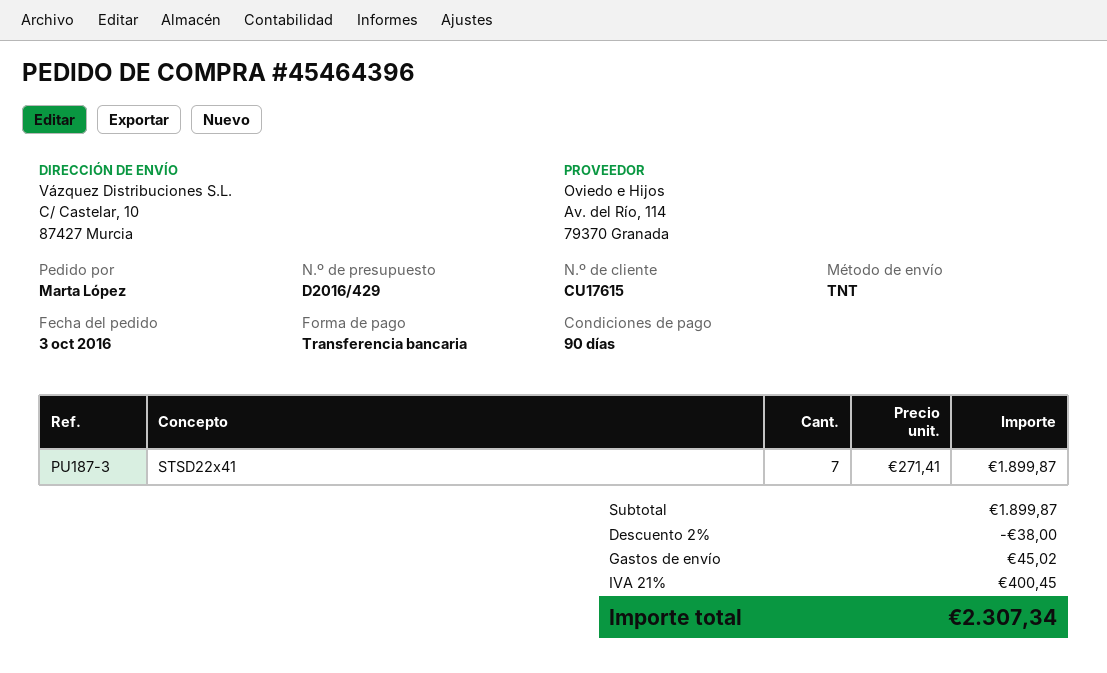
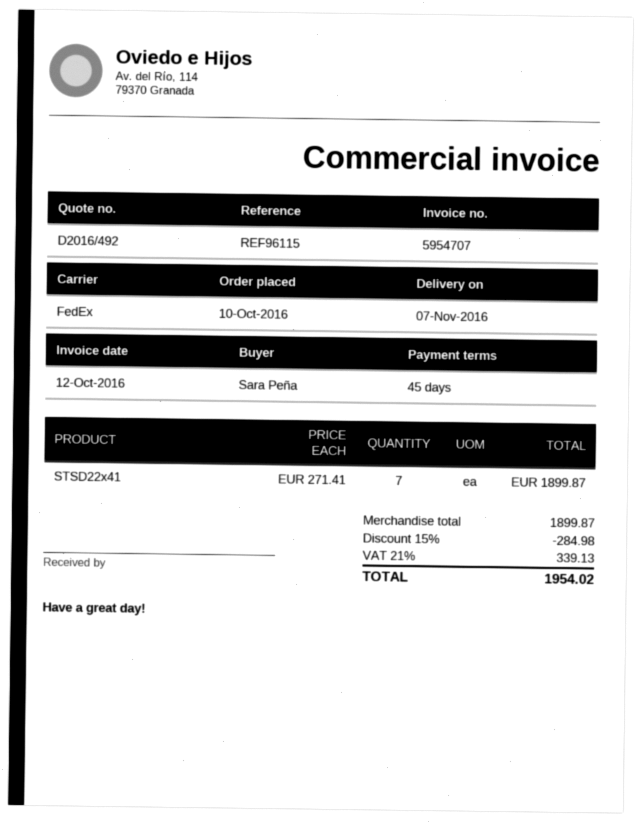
quote number: D2016/429 -> D2016/492
order date: 2016-10-03 -> 2016-10-10
payment terms: 90 days -> 45 days
ordered by: Marta López -> Sara Peña
shipping method: TNT -> FedEx
discount: 2% = 38.00 -> 15% = 284.98
shipping: 45.02 -> none
tax: 21% = 400.45 -> 21% = 339.13
total: 2307.34 -> 1954.02

